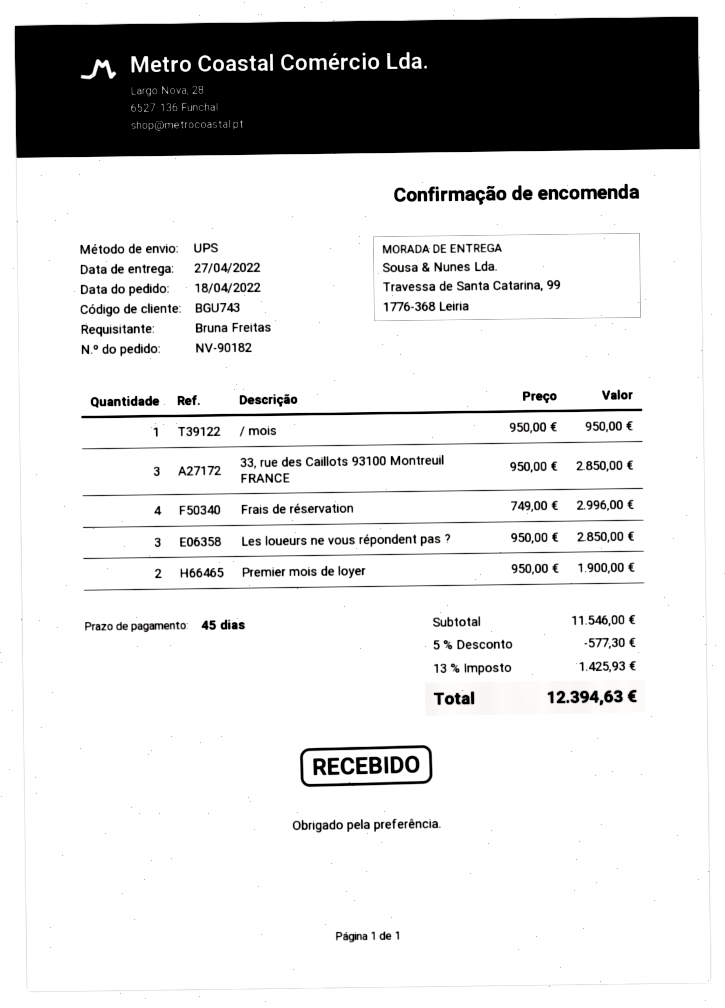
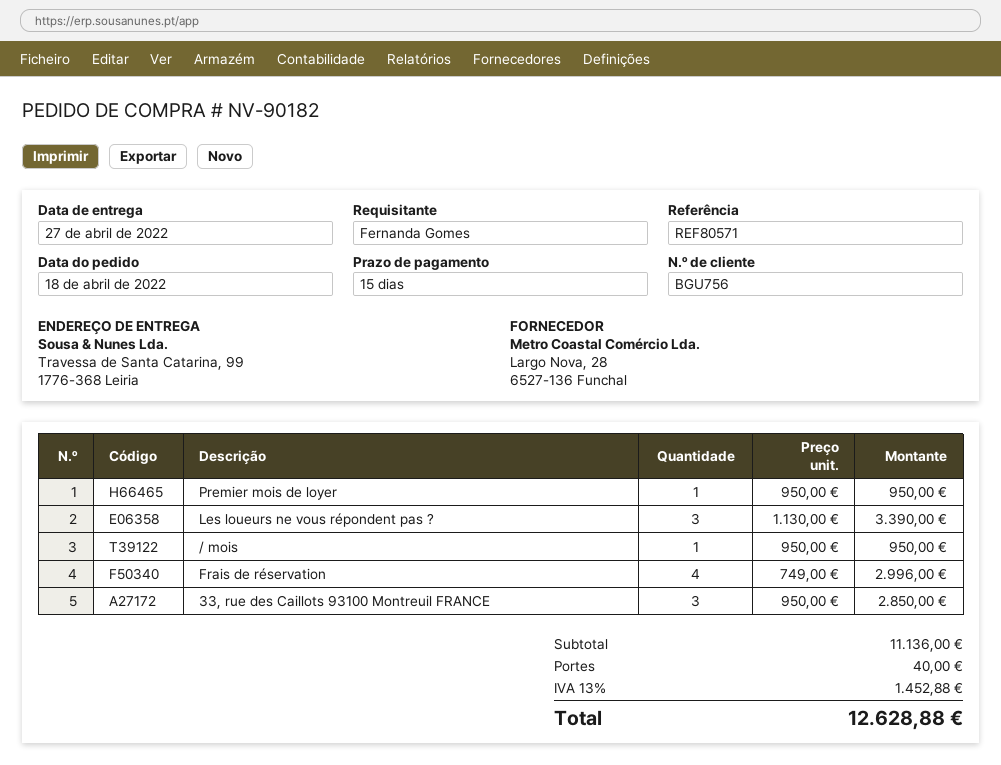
payment terms: 45 days -> 15 days
customer number: BGU743 -> BGU756
ordered by: Bruna Freitas -> Fernanda Gomes
Les loueurs ne vous répondent pas ?: 3 x 950.00 = 2850.00 -> 3 x 1130.00 = 3390.00
Premier mois de loyer: 2 x 950.00 = 1900.00 -> 1 x 950.00 = 950.00
subtotal: 11546.00 -> 11136.00
discount: 5% = 577.30 -> none
shipping: none -> 40.00
tax: 13% = 1425.93 -> 13% = 1452.88
total: 12394.63 -> 12628.88

